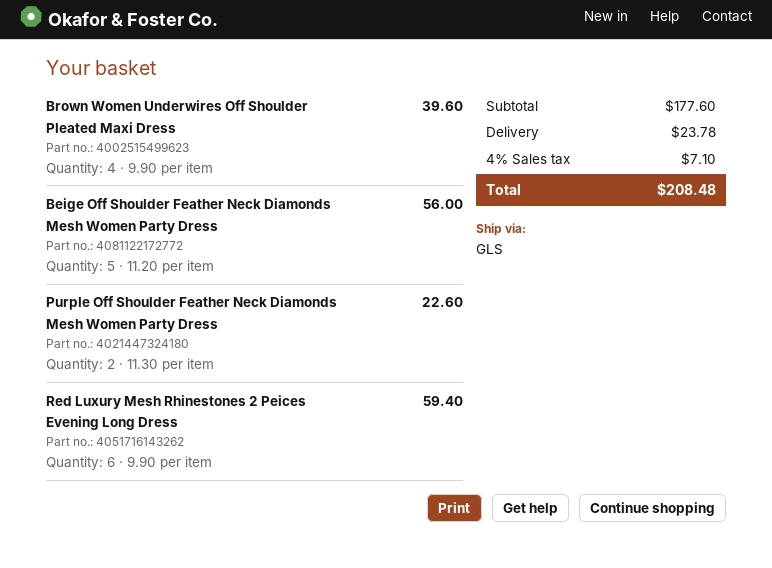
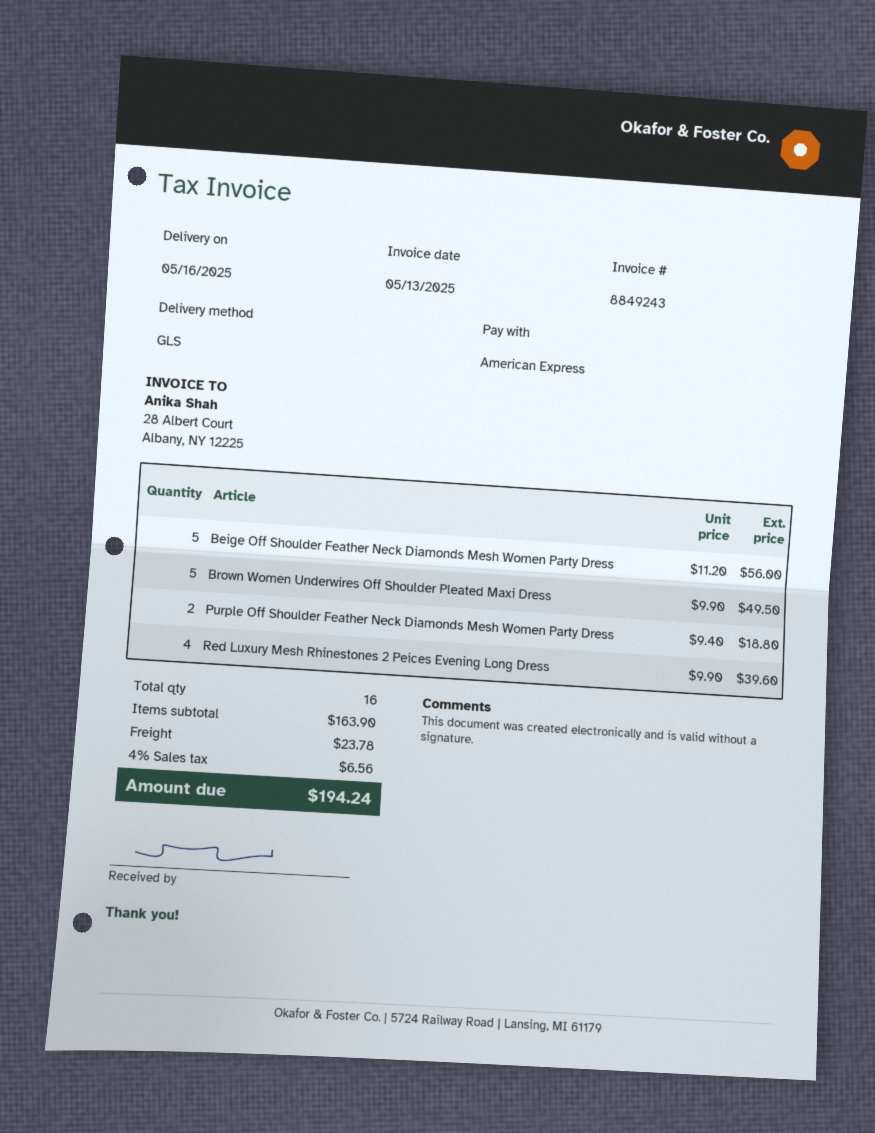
Brown Women Underwires Off Shoulder Pleated Maxi Dress: 4 x 9.90 = 39.60 -> 5 x 9.90 = 49.50
Purple Off Shoulder Feather Neck Diamonds Mesh Women Party Dress: 2 x 11.30 = 22.60 -> 2 x 9.40 = 18.80
Red Luxury Mesh Rhinestones 2 Peices Evening Long Dress: 6 x 9.90 = 59.40 -> 4 x 9.90 = 39.60
subtotal: 177.60 -> 163.90
tax: 4% = 7.10 -> 4% = 6.56
total: 208.48 -> 194.24

